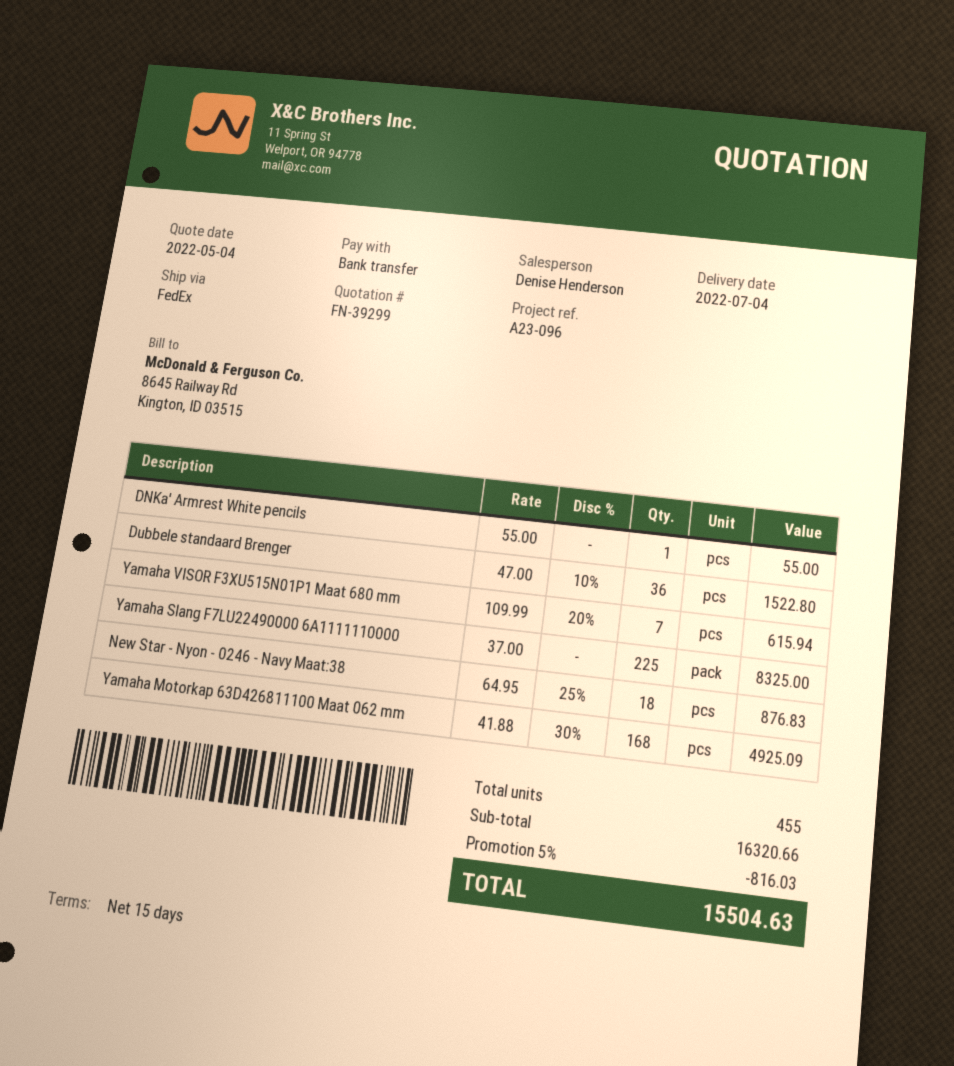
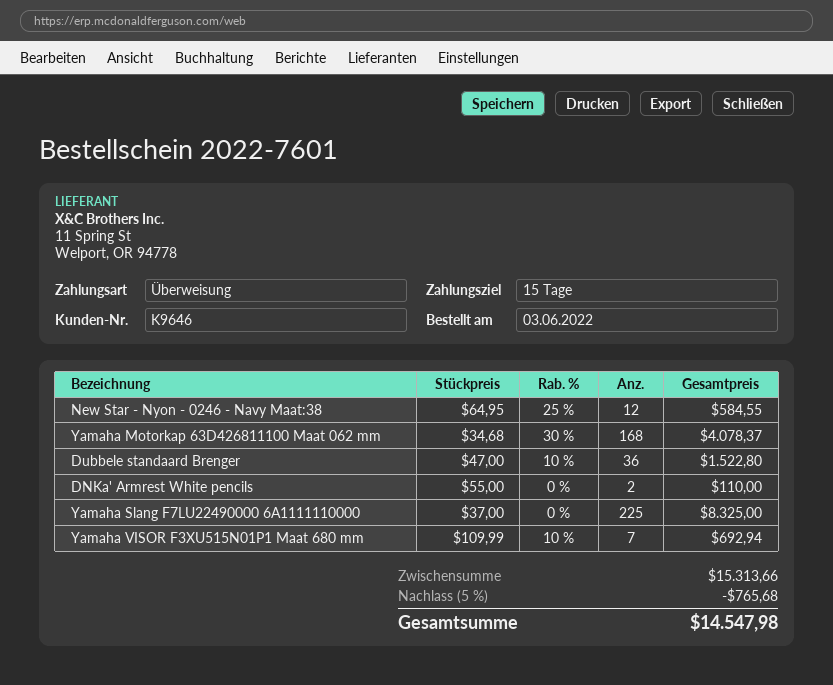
DNKa' Armrest White pencils: 1 x 55.00 = 55.00 -> 2 x 55.00 = 110.00
Yamaha VISOR F3XU515N01P1 Maat 680 mm: 7 x 109.99 - 20% = 615.94 -> 7 x 109.99 - 10% = 692.94
New Star - Nyon - 0246 - Navy Maat:38: 18 x 64.95 - 25% = 876.83 -> 12 x 64.95 - 25% = 584.55
Yamaha Motorkap 63D426811100 Maat 062 mm: 168 x 41.88 - 30% = 4925.09 -> 168 x 34.68 - 30% = 4078.37
subtotal: 16320.66 -> 15313.66
discount: 5% = 816.03 -> 5% = 765.68
total: 15504.63 -> 14547.98

